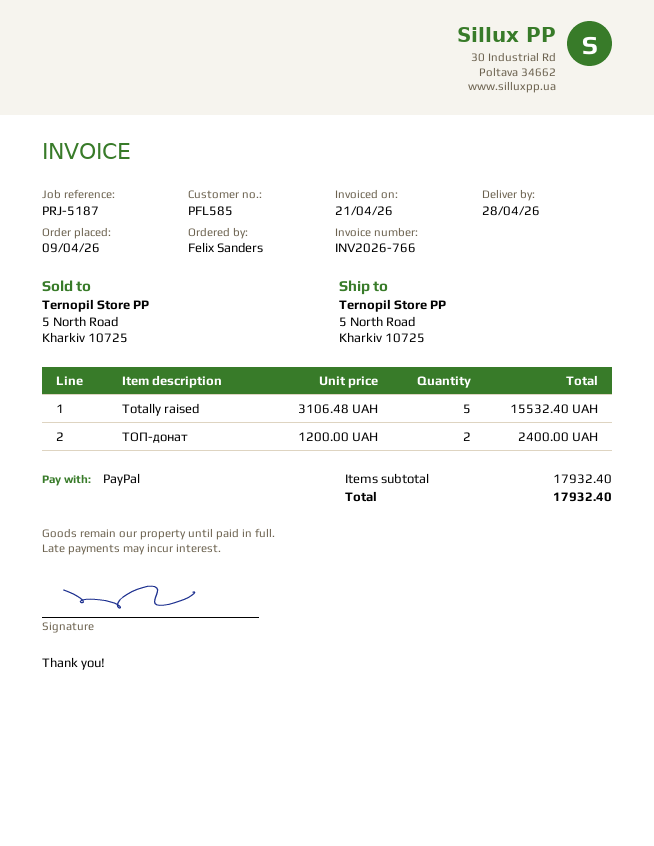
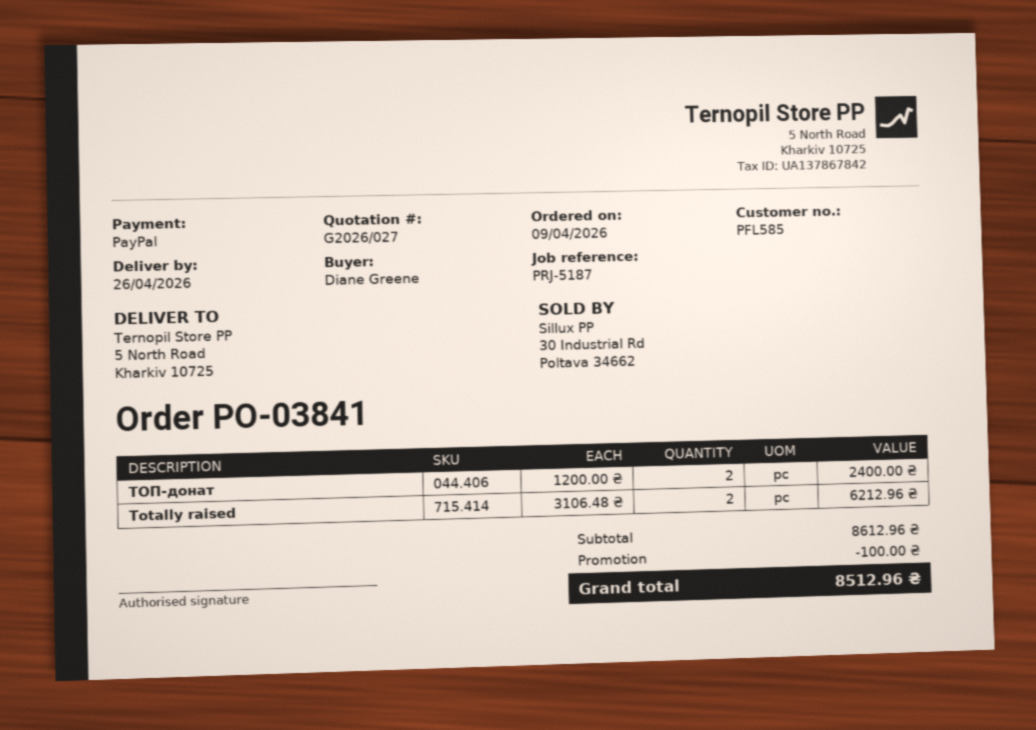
delivery date: 2026-04-28 -> 2026-04-26
ordered by: Felix Sanders -> Diane Greene
Totally raised: 5 x 3106.48 = 15532.40 -> 2 x 3106.48 = 6212.96
subtotal: 17932.40 -> 8612.96
discount: none -> 100.00
total: 17932.40 -> 8512.96

